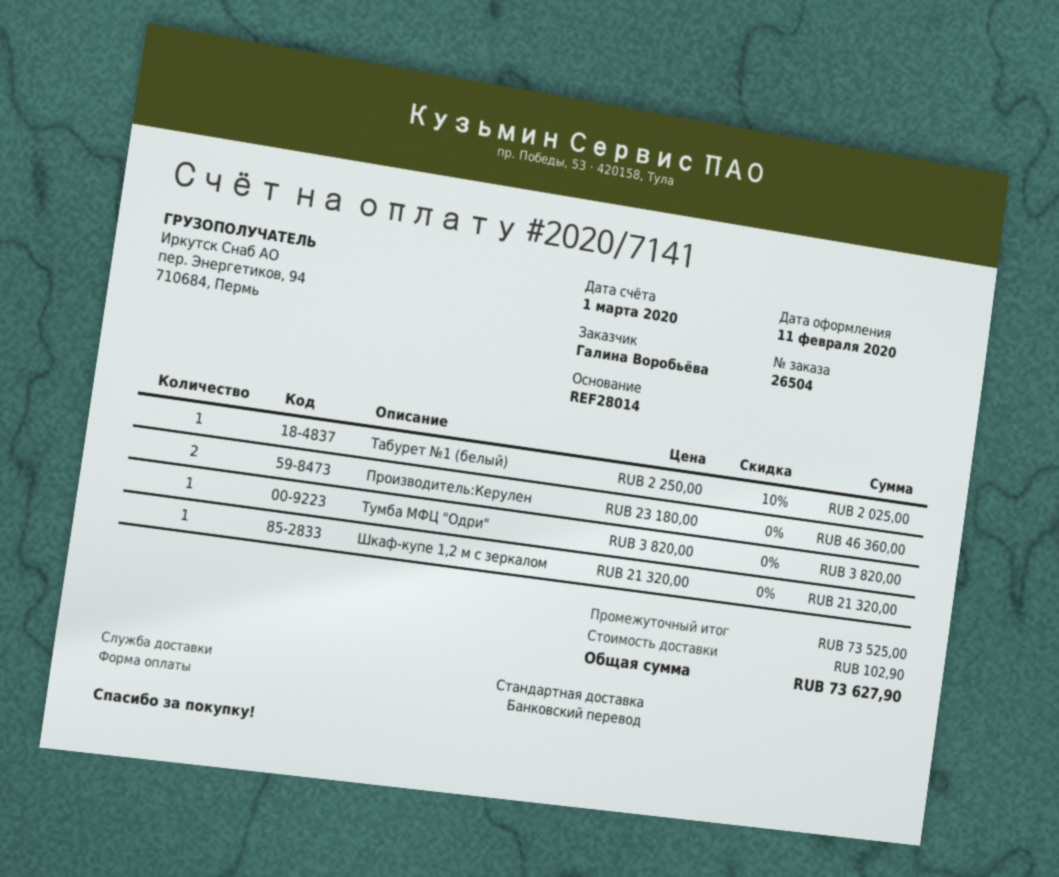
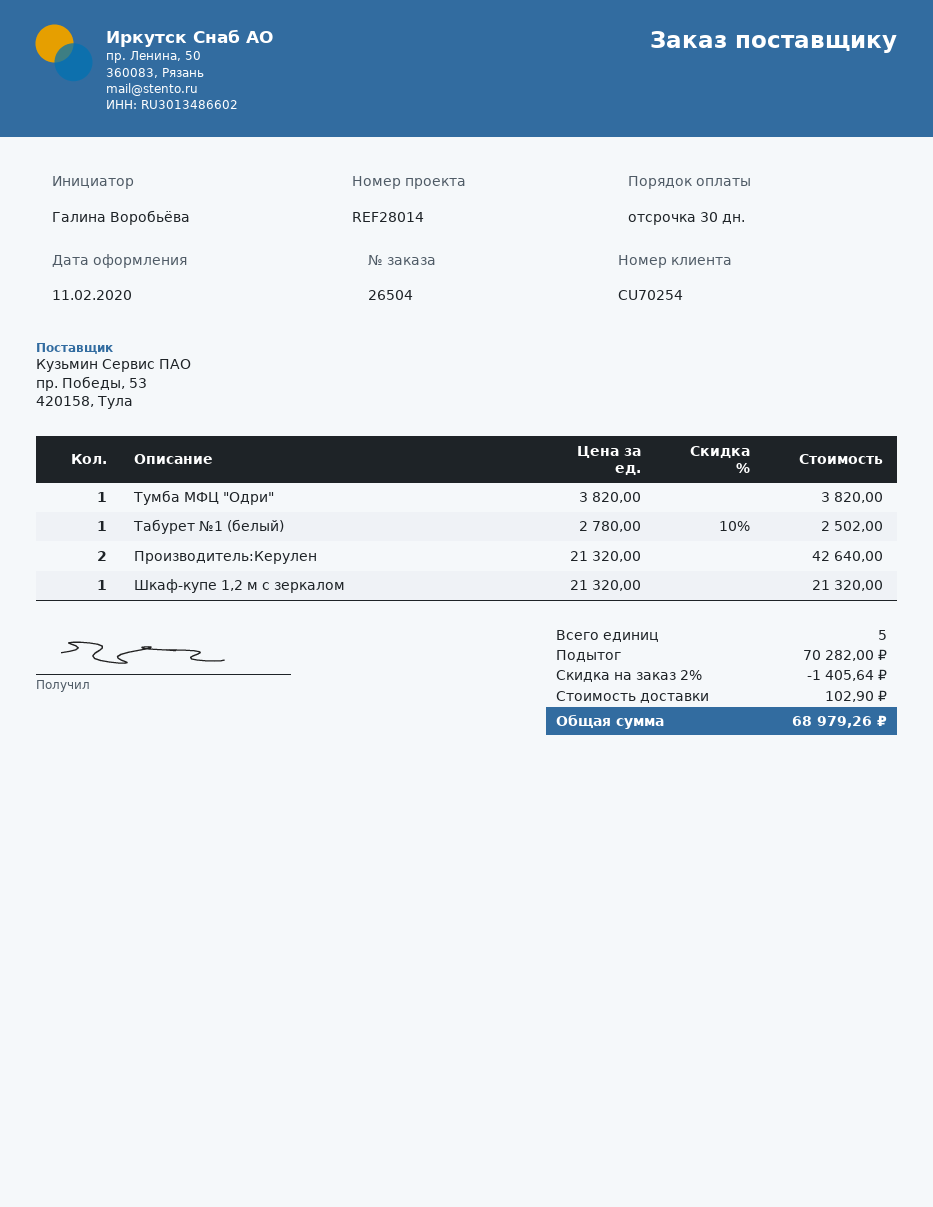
Табурет №1 (белый): 1 x 2250.00 - 10% = 2025.00 -> 1 x 2780.00 - 10% = 2502.00
Производитель:Керулен: 2 x 23180.00 = 46360.00 -> 2 x 21320.00 = 42640.00
subtotal: 73525.00 -> 70282.00
discount: none -> 2% = 1405.64
total: 73627.90 -> 68979.26

